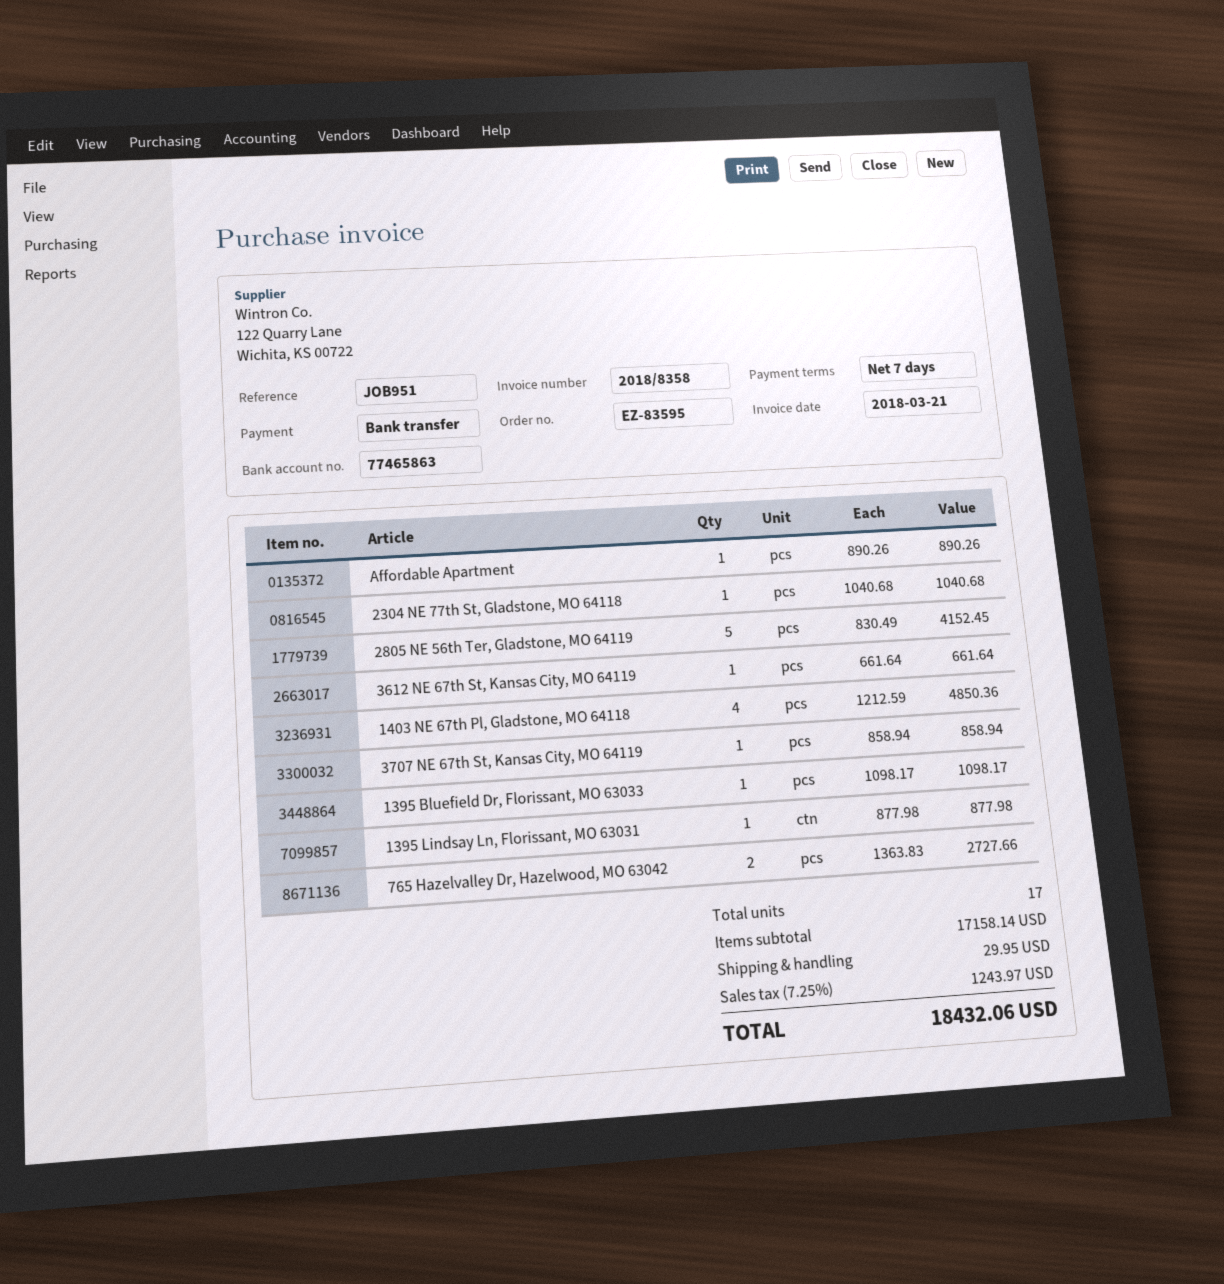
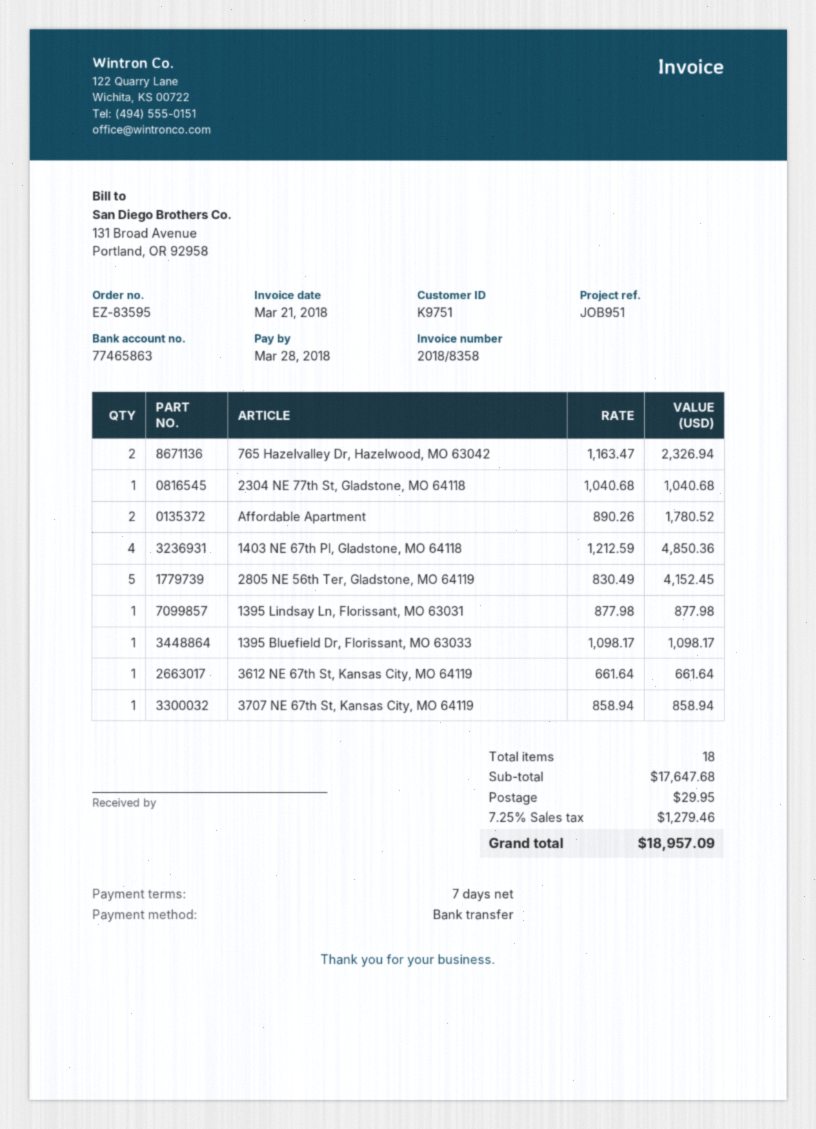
Affordable Apartment: 1 x 890.26 = 890.26 -> 2 x 890.26 = 1780.52
765 Hazelvalley Dr, Hazelwood, MO 63042: 2 x 1363.83 = 2727.66 -> 2 x 1163.47 = 2326.94
total quantity: 17 -> 18
subtotal: 17158.14 -> 17647.68
tax: 7.25% = 1243.97 -> 7.25% = 1279.46
total: 18432.06 -> 18957.09

